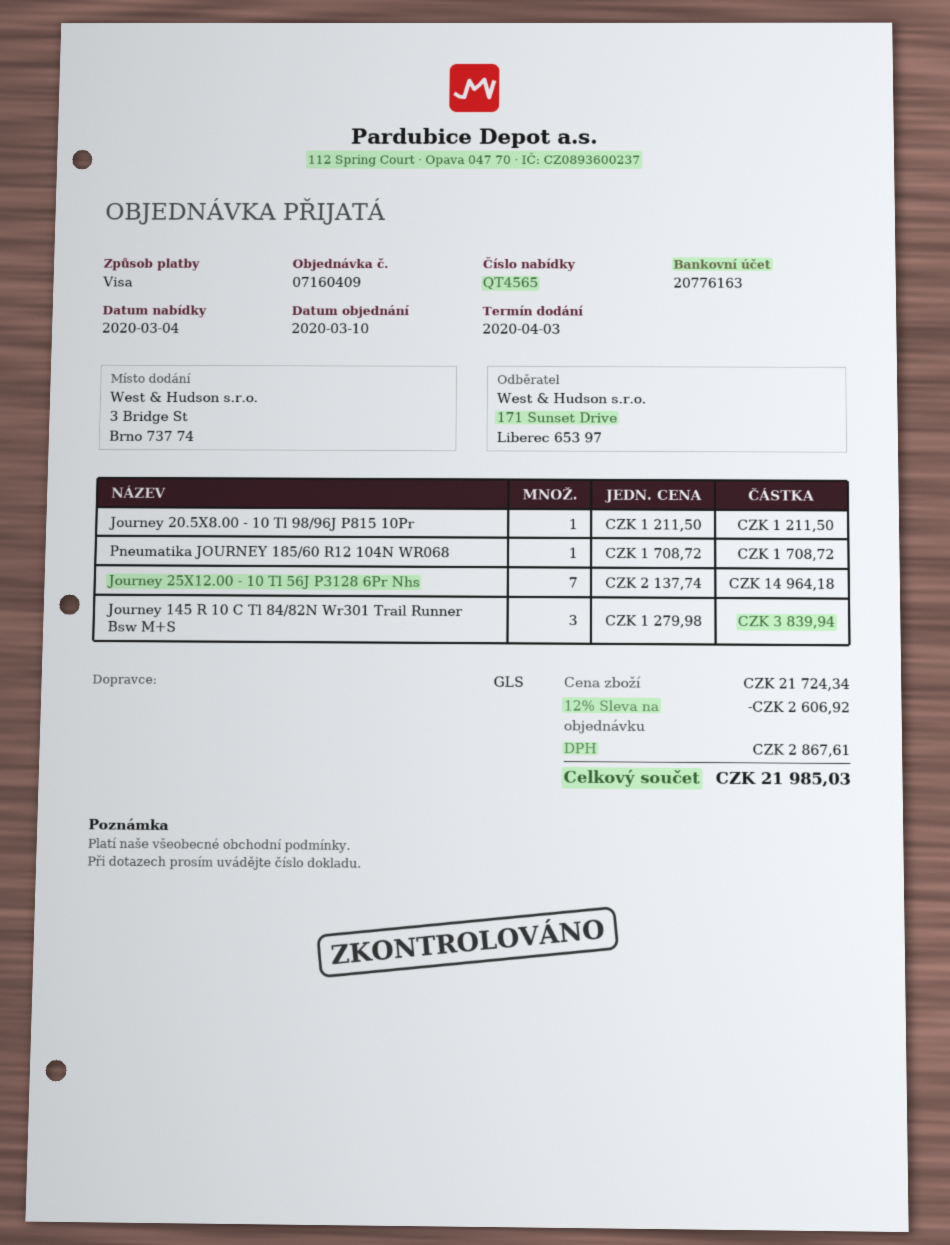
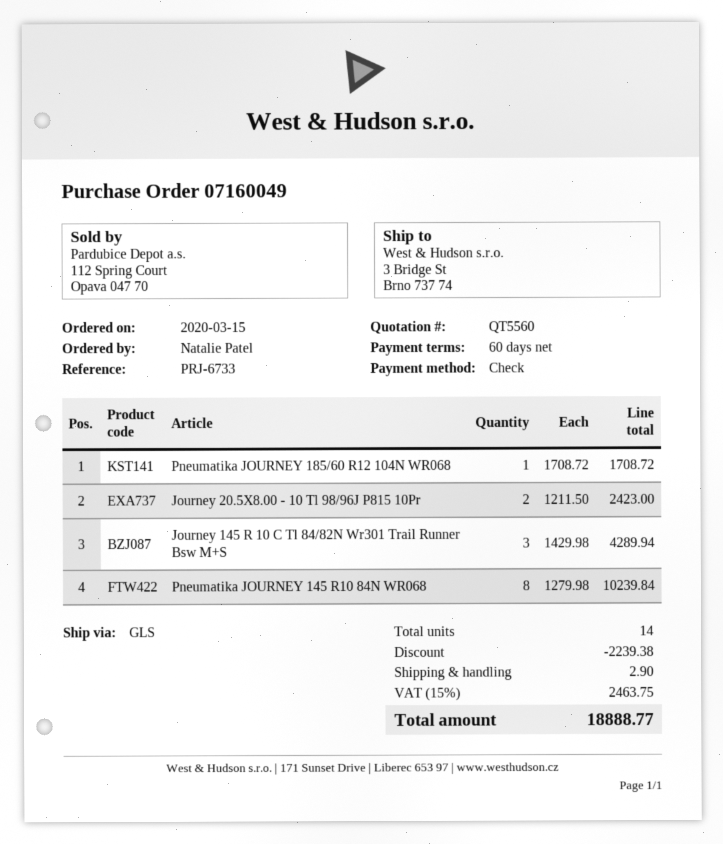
quote number: QT4565 -> QT5560
order number: 07160409 -> 07160049
order date: 2020-03-10 -> 2020-03-15
payment method: Visa -> cheque
Journey 20.5X8.00 - 10 Tl 98/96J P815 10Pr: 1 x 1211.50 = 1211.50 -> 2 x 1211.50 = 2423.00
Journey 25X12.00 - 10 Tl 56J P3128 6Pr Nhs: 7 x 2137.74 = 14964.18 -> none
Journey 145 R 10 C Tl 84/82N Wr301 Trail Runner Bsw M+S: 3 x 1279.98 = 3839.94 -> 3 x 1429.98 = 4289.94
Pneumatika JOURNEY 145 R10 84N WR068: none -> 8 x 1279.98 = 10239.84
discount: 2606.92 -> 2239.38
shipping: none -> 2.90
tax: 2867.61 -> 2463.75
total: 21985.03 -> 18888.77

